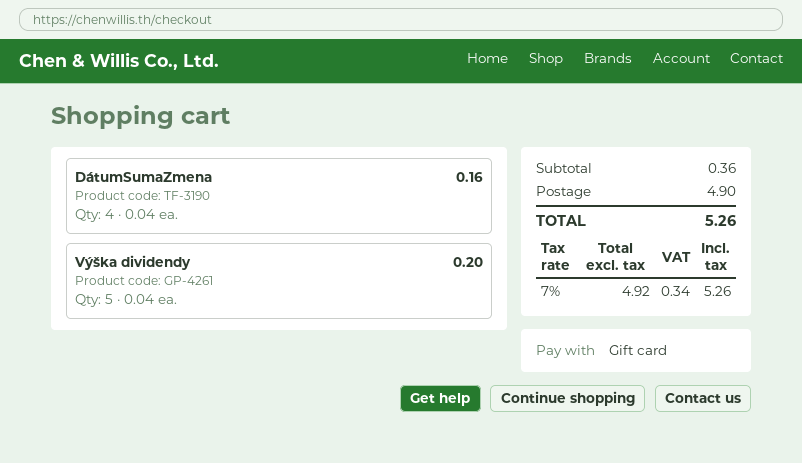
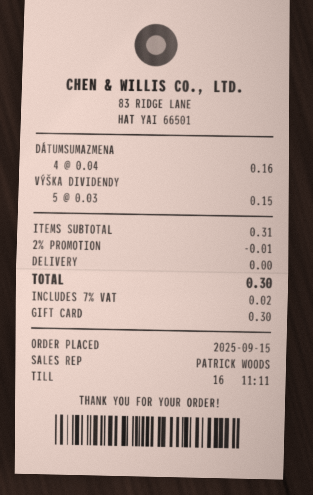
Výška dividendy: 5 x 0.04 = 0.20 -> 5 x 0.03 = 0.15
subtotal: 0.36 -> 0.31
discount: none -> 2% = 0.01
shipping: 4.90 -> 0.00
tax: 7% = 0.34 -> 7% = 0.02
total: 5.26 -> 0.30

